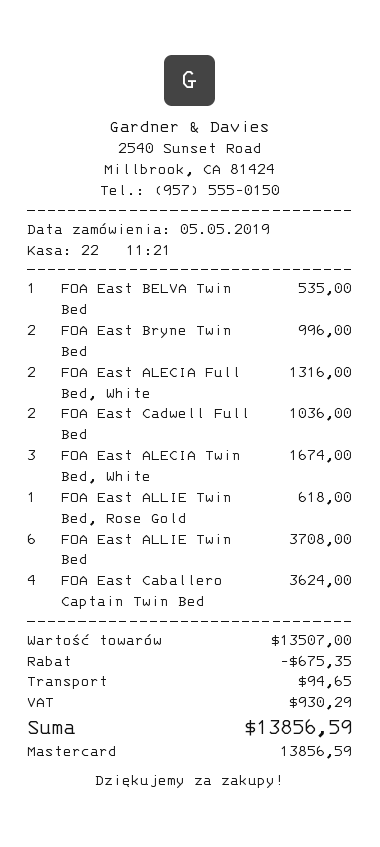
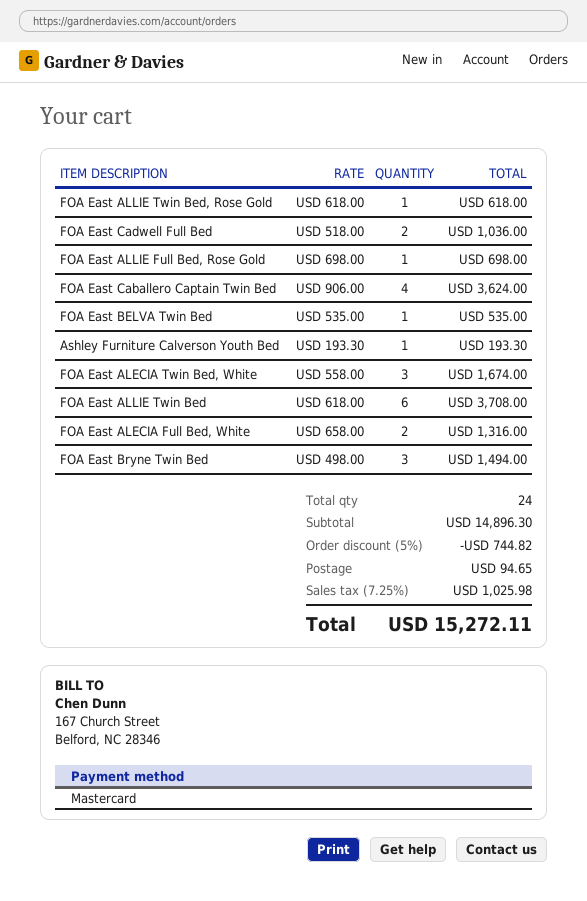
FOA East Bryne Twin Bed: 2 for 996.00 -> 3 for 1494.00
FOA East ALLIE Full Bed, Rose Gold: none -> 1 for 698.00
Ashley Furniture Calverson Youth Bed: none -> 1 for 193.30
subtotal: 13507.00 -> 14896.30
discount: 675.35 -> 744.82
tax: 930.29 -> 1025.98
total: 13856.59 -> 15272.11

